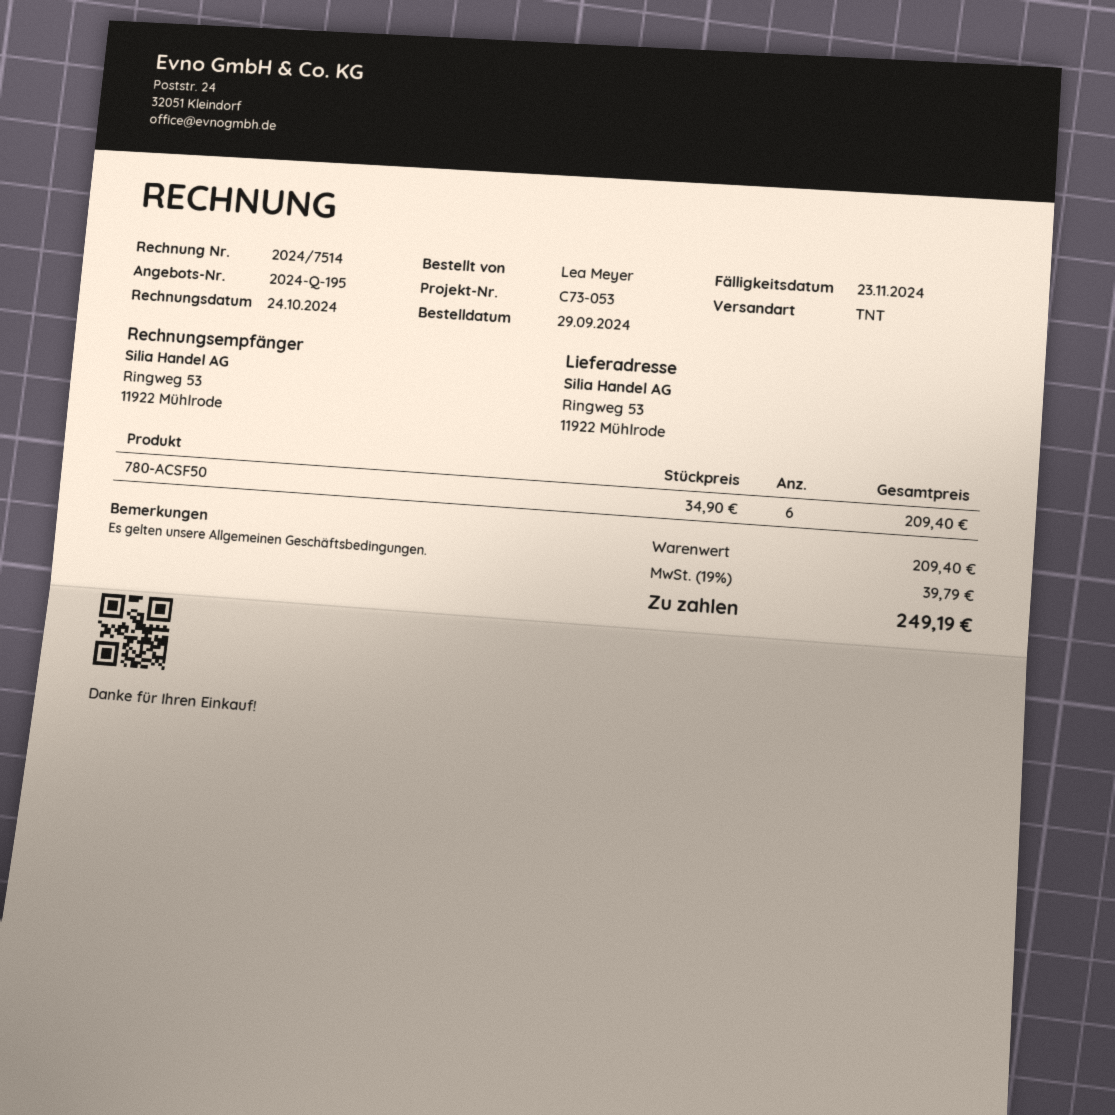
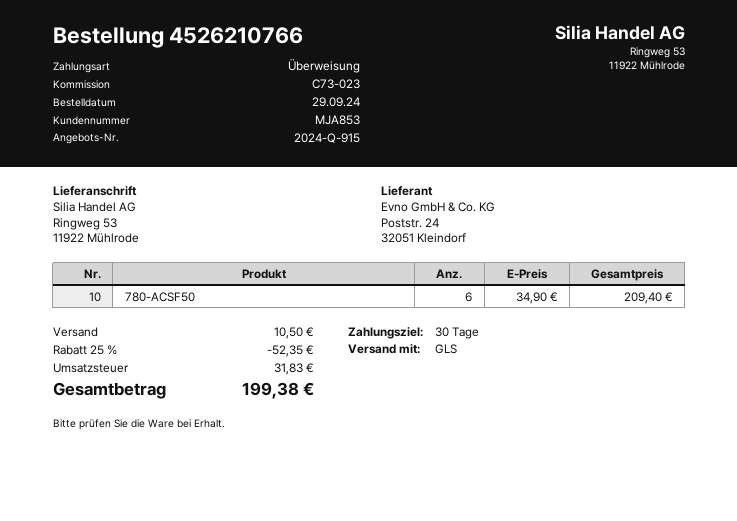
quote number: 2024-Q-195 -> 2024-Q-915
reference: C73-053 -> C73-023
shipping method: TNT -> GLS
discount: none -> 25% = 52.35
shipping: none -> 10.50
tax: 39.79 -> 31.83
total: 249.19 -> 199.38

